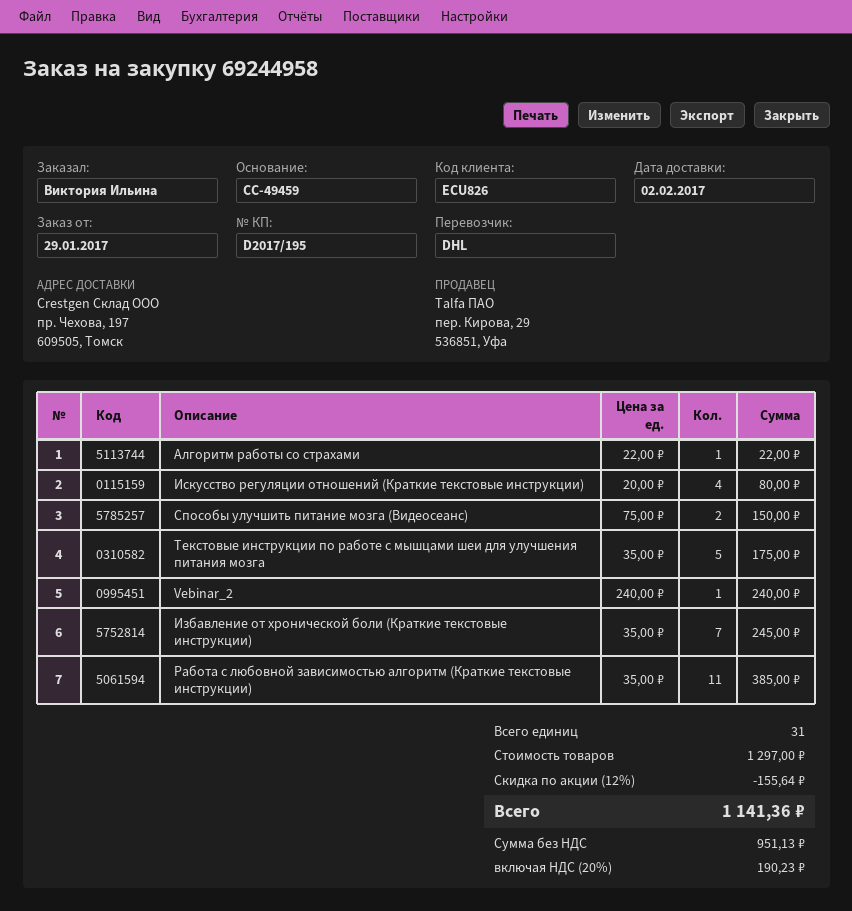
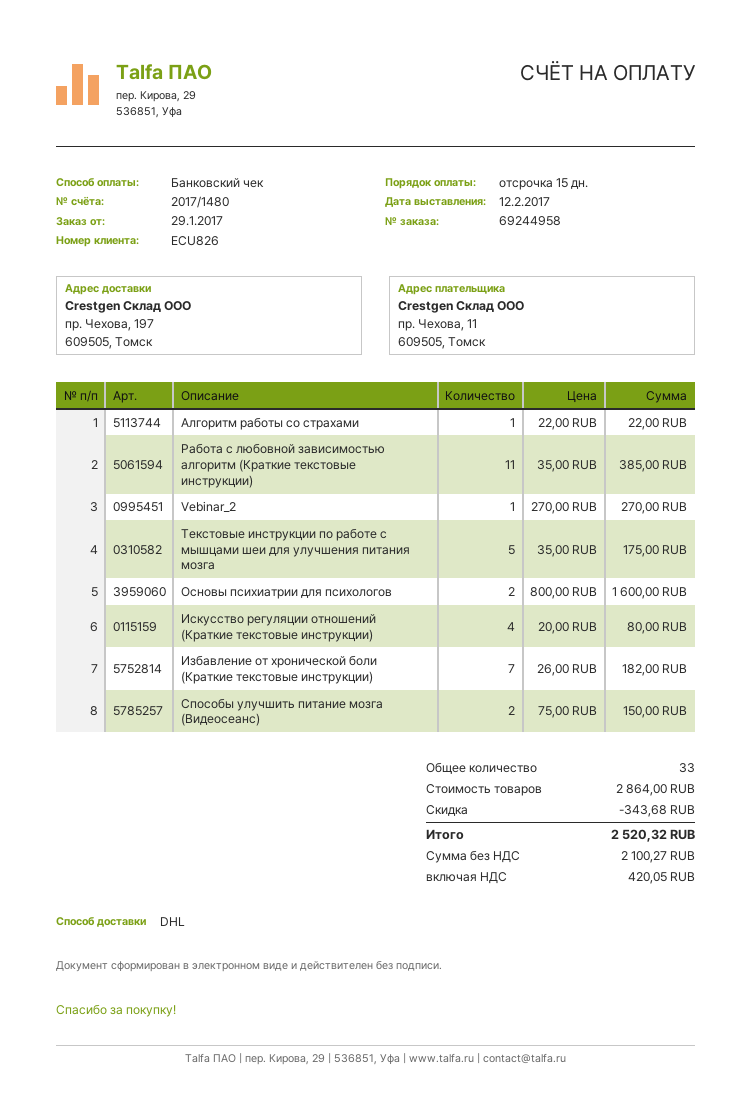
Vebinar_2: 1 x 240.00 = 240.00 -> 1 x 270.00 = 270.00
Избавление от хронической боли (Краткие текстовые инструкции): 7 x 35.00 = 245.00 -> 7 x 26.00 = 182.00
Основы психиатрии для психологов: none -> 2 x 800.00 = 1600.00
total quantity: 31 -> 33
subtotal: 1297.00 -> 2864.00
discount: 155.64 -> 343.68
net: 951.13 -> 2100.27
tax: 190.23 -> 420.05
total: 1141.36 -> 2520.32

